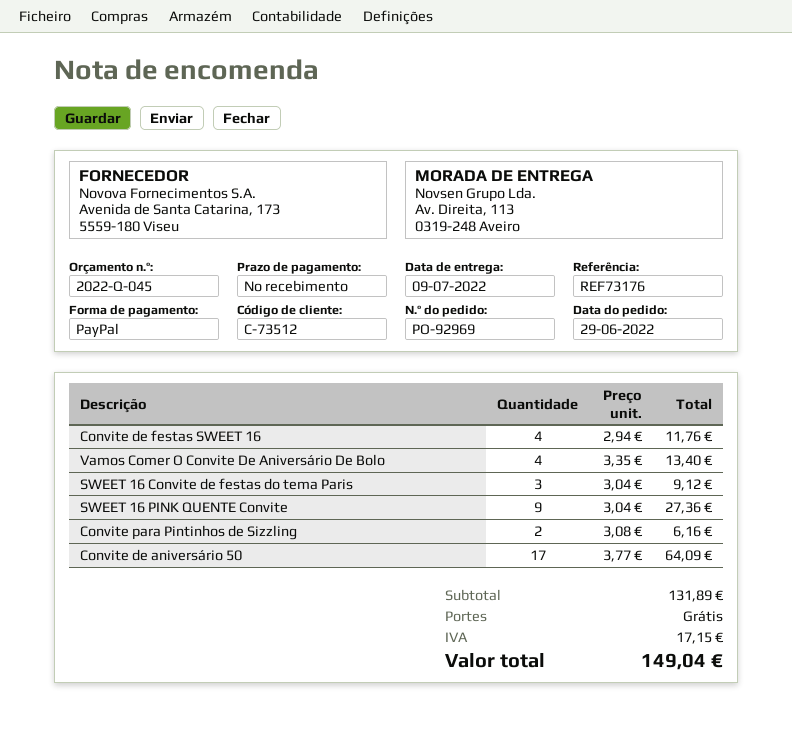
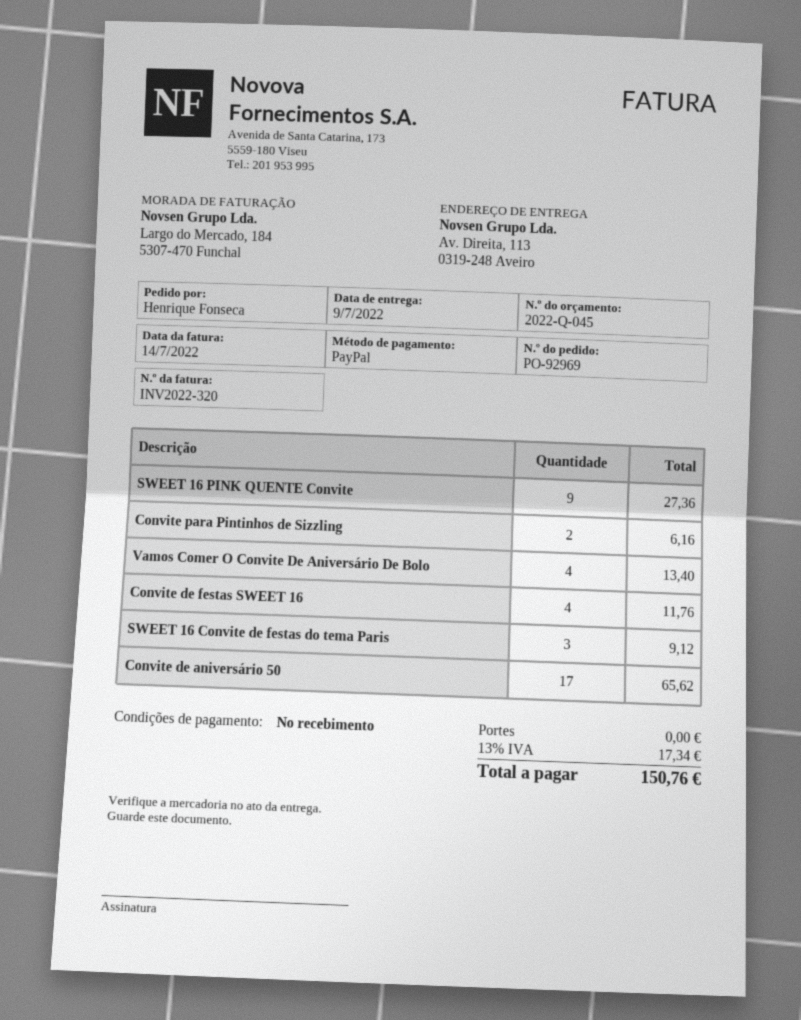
Convite de aniversário 50: 17 for 64.09 -> 17 for 65.62
tax: 17.15 -> 17.34
total: 149.04 -> 150.76

